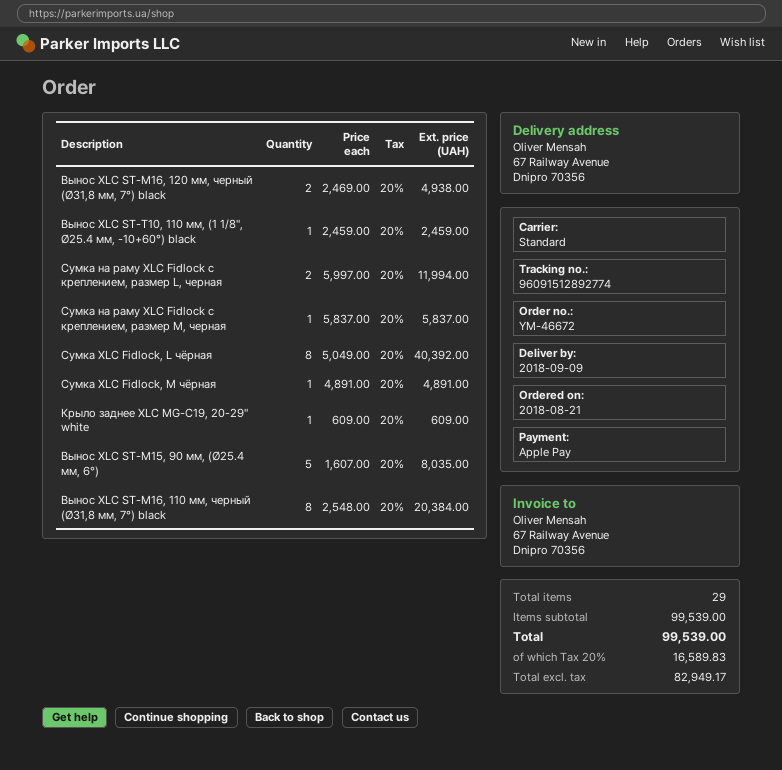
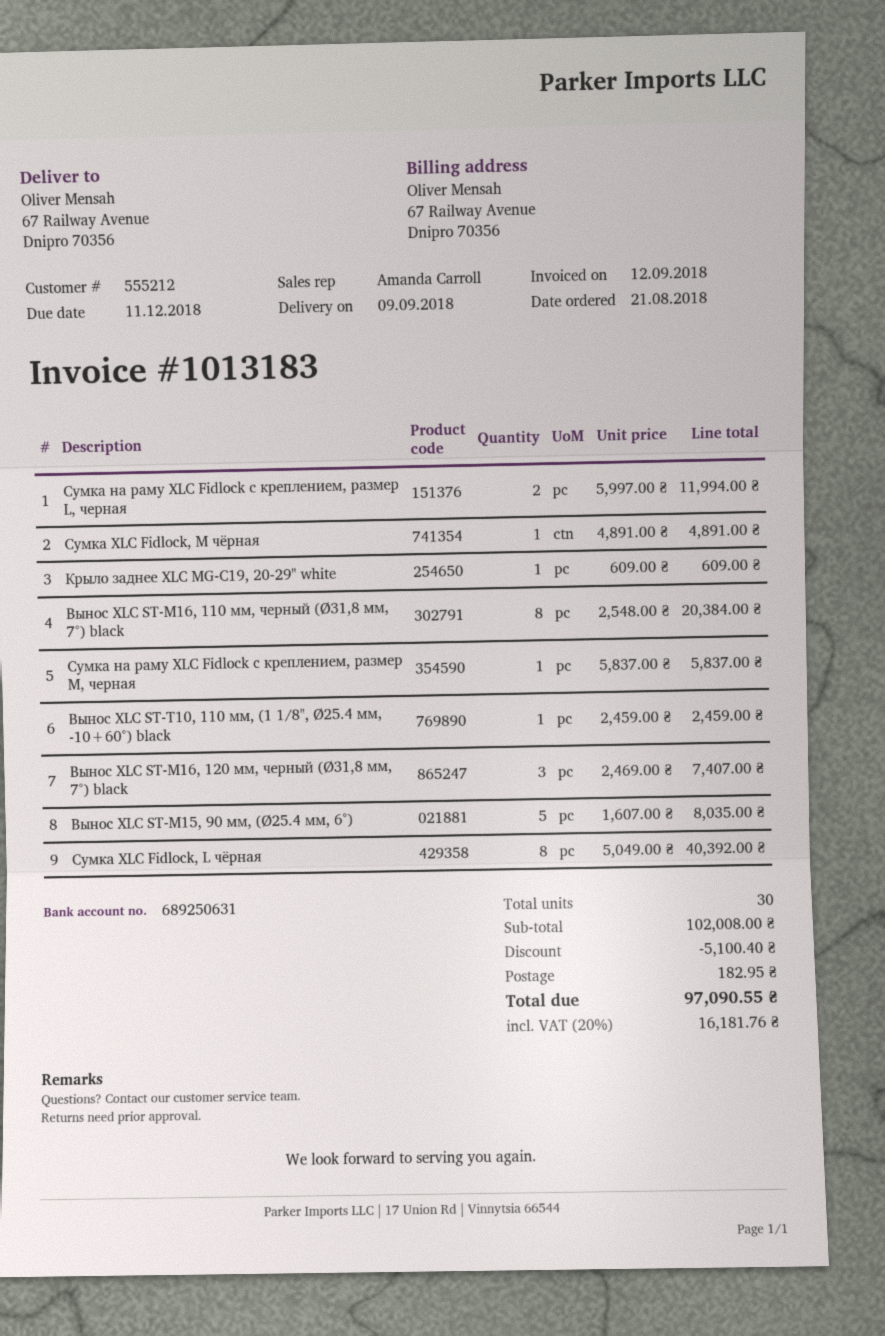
Вынос XLC ST-M16, 120 мм, черный (Ø31,8 мм, 7°) black: 2 x 2469.00 = 4938.00 -> 3 x 2469.00 = 7407.00
total quantity: 29 -> 30
subtotal: 99539.00 -> 102008.00
discount: none -> 5100.40
shipping: none -> 182.95
tax: 20% = 16589.83 -> 20% = 16181.76
total: 99539.00 -> 97090.55

